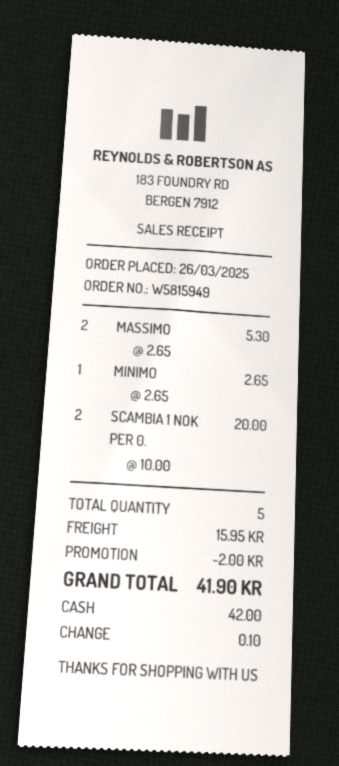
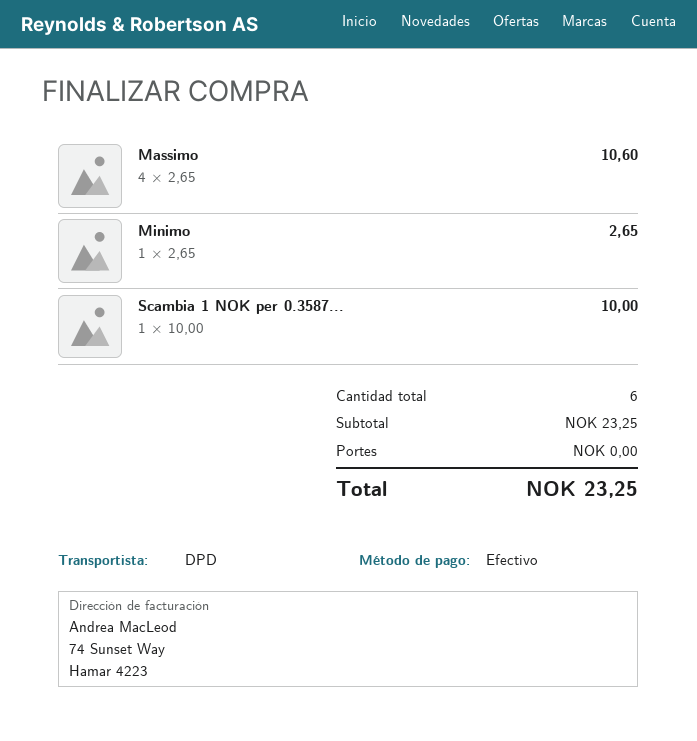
MASSIMO: 2 x 2.65 = 5.30 -> 4 x 2.65 = 10.60
SCAMBIA 1 NOK PER 0.: 2 x 10.00 = 20.00 -> 1 x 10.00 = 10.00
total quantity: 5 -> 6
discount: 2.00 -> none
shipping: 15.95 -> 0.00
total: 41.90 -> 23.25

